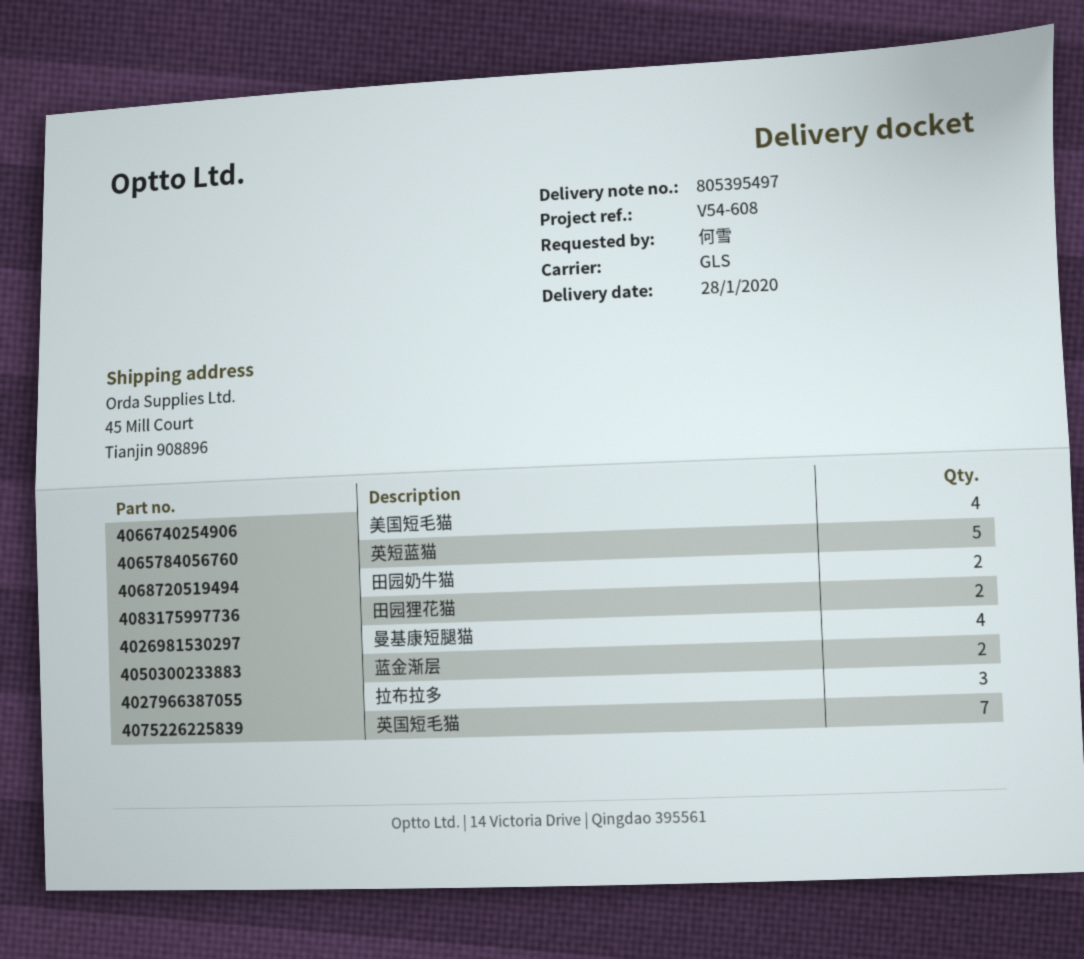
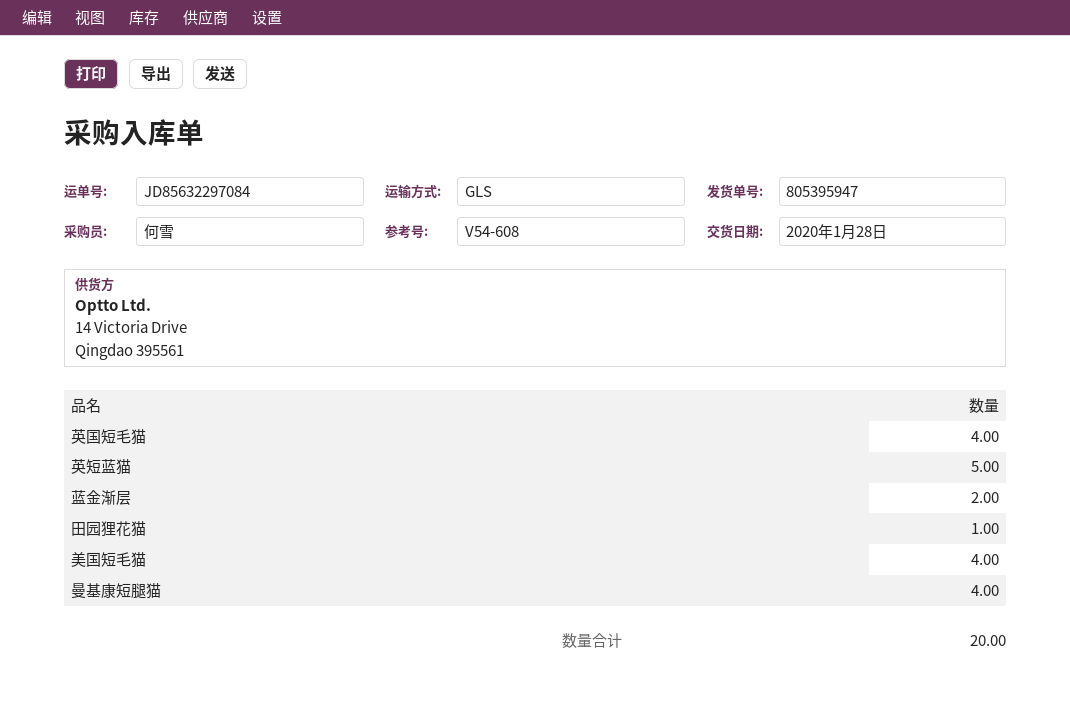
delivery note number: 805395497 -> 805395947
田园奶牛猫: 2 -> none
田园狸花猫: 2 -> 1
拉布拉多: 3 -> none
英国短毛猫: 7 -> 4

